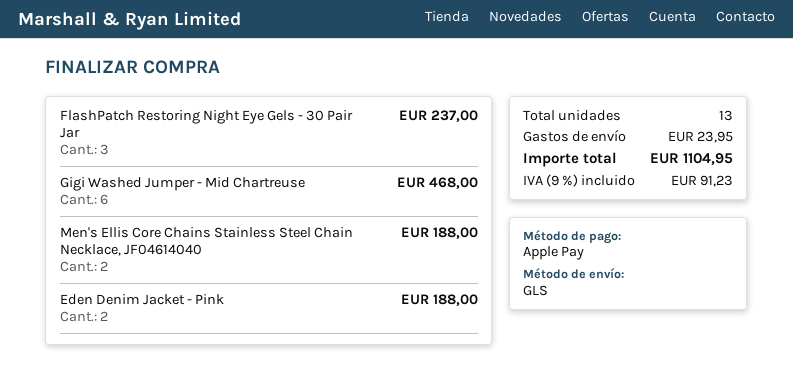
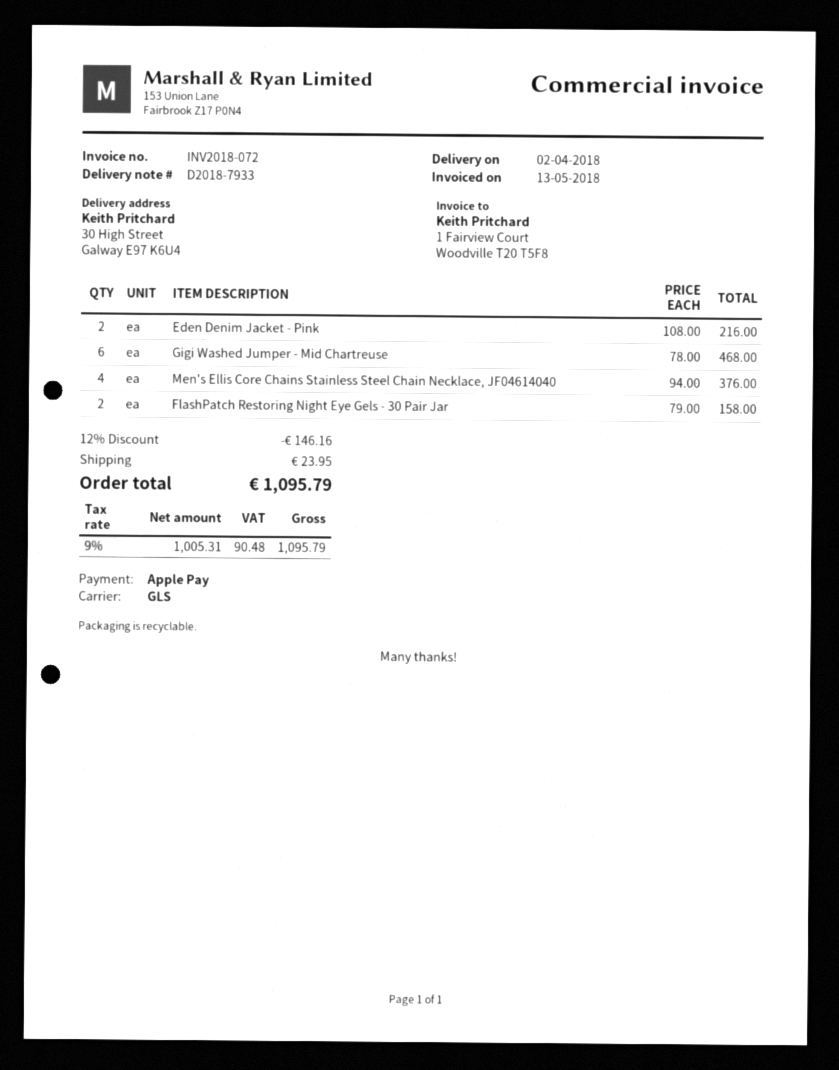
FlashPatch Restoring Night Eye Gels - 30 Pair Jar: 3 for 237.00 -> 2 for 158.00
Men's Ellis Core Chains Stainless Steel Chain Necklace, JF04614040: 2 for 188.00 -> 4 for 376.00
Eden Denim Jacket - Pink: 2 for 188.00 -> 2 for 216.00
discount: none -> 12% = 146.16
tax: 9% = 91.23 -> 9% = 90.48
total: 1104.95 -> 1095.79

